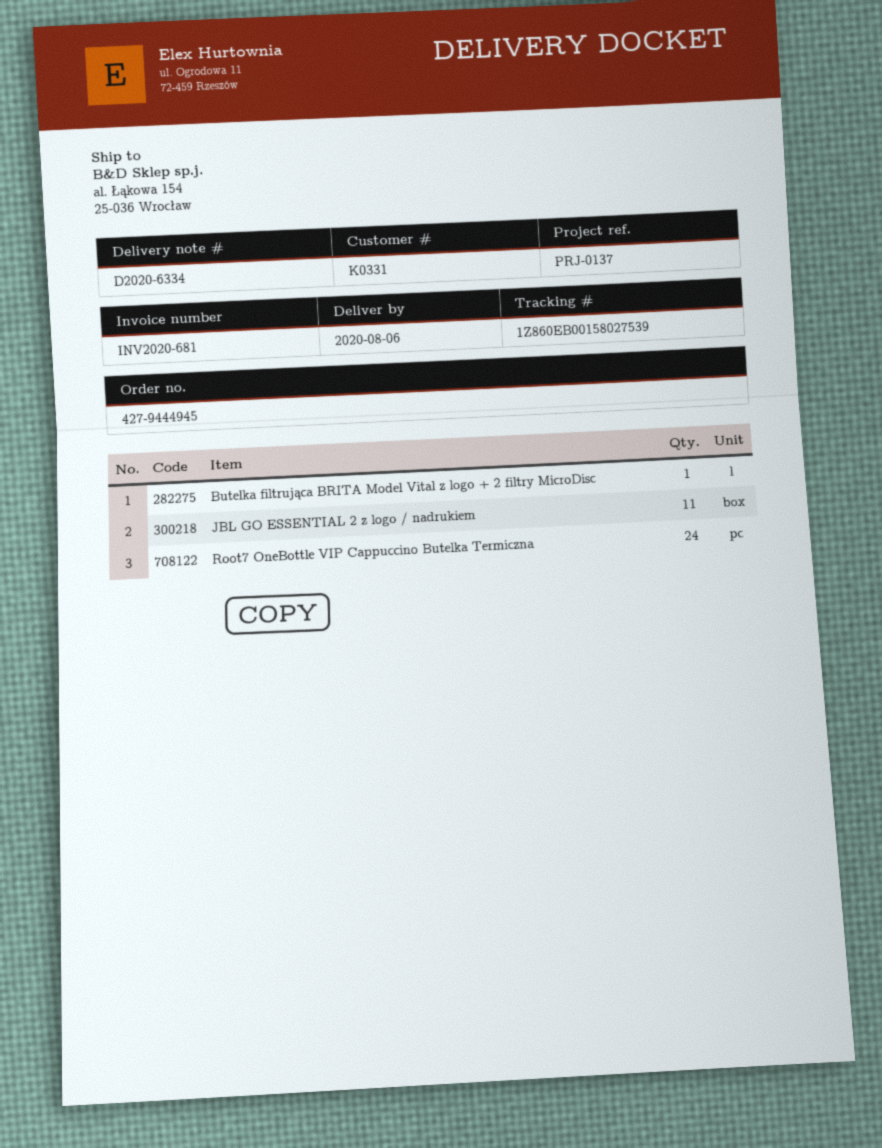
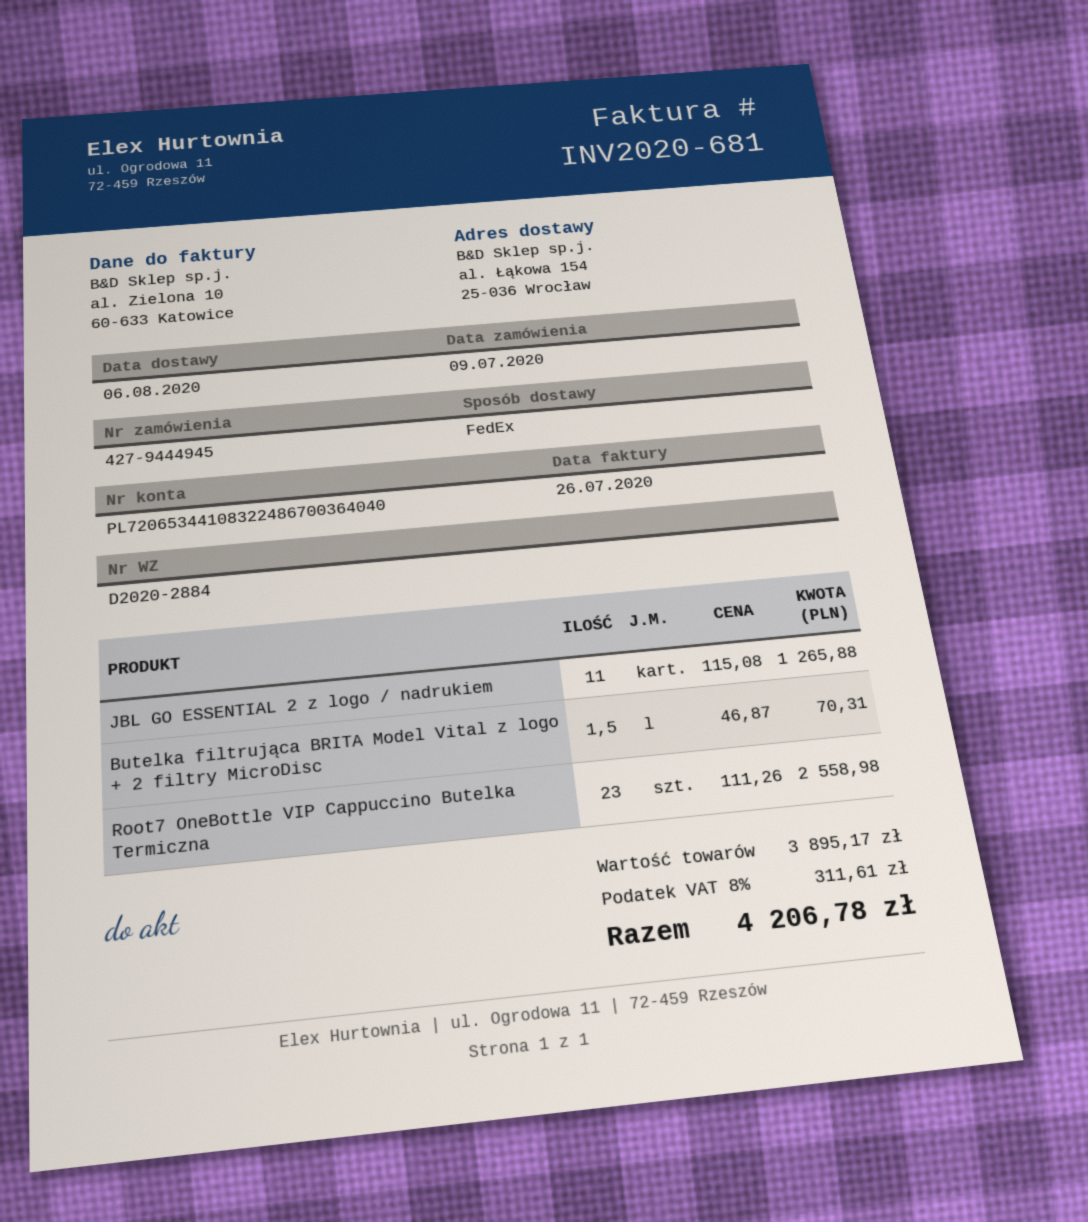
delivery note number: D2020-6334 -> D2020-2884
Butelka filtrująca BRITA Model Vital z logo + 2 filtry MicroDisc: 1 -> 1.5
Root7 OneBottle VIP Cappuccino Butelka Termiczna: 24 -> 23

